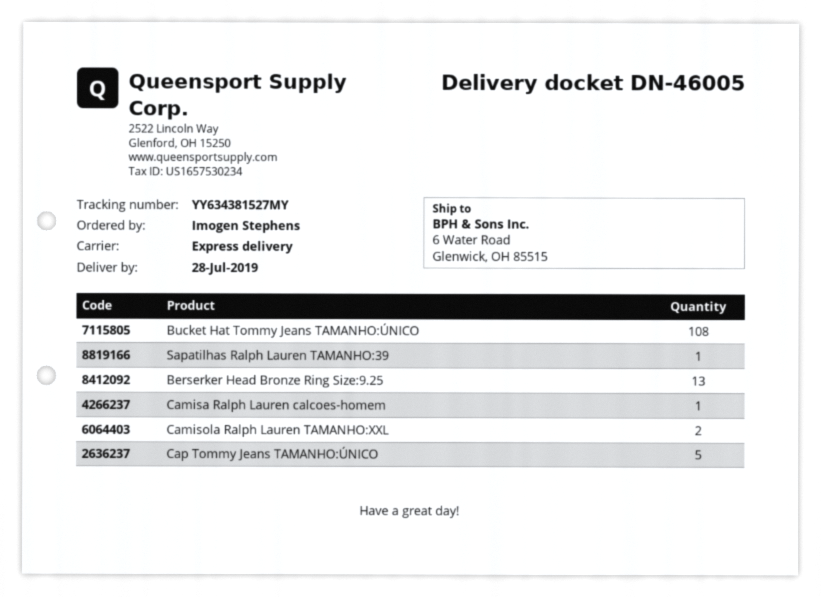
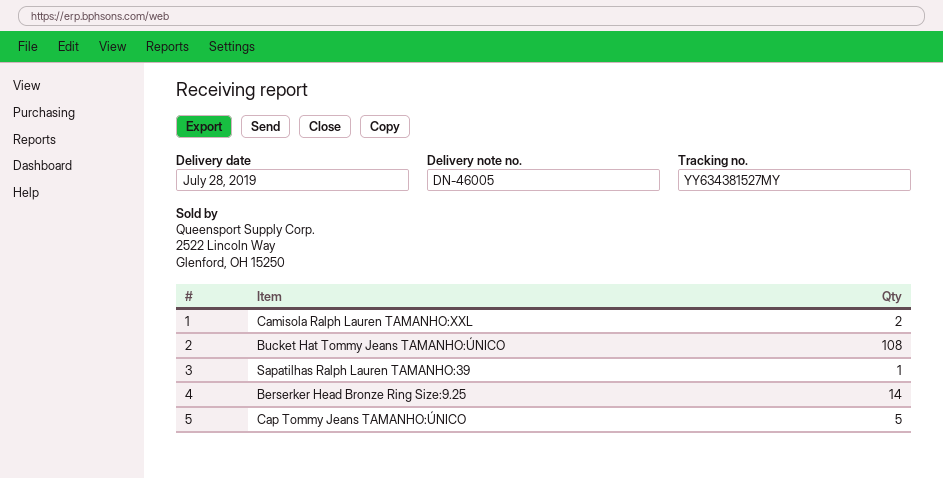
Berserker Head Bronze Ring Size:9.25: 13 -> 14
Camisa Ralph Lauren calcoes-homem: 1 -> none

